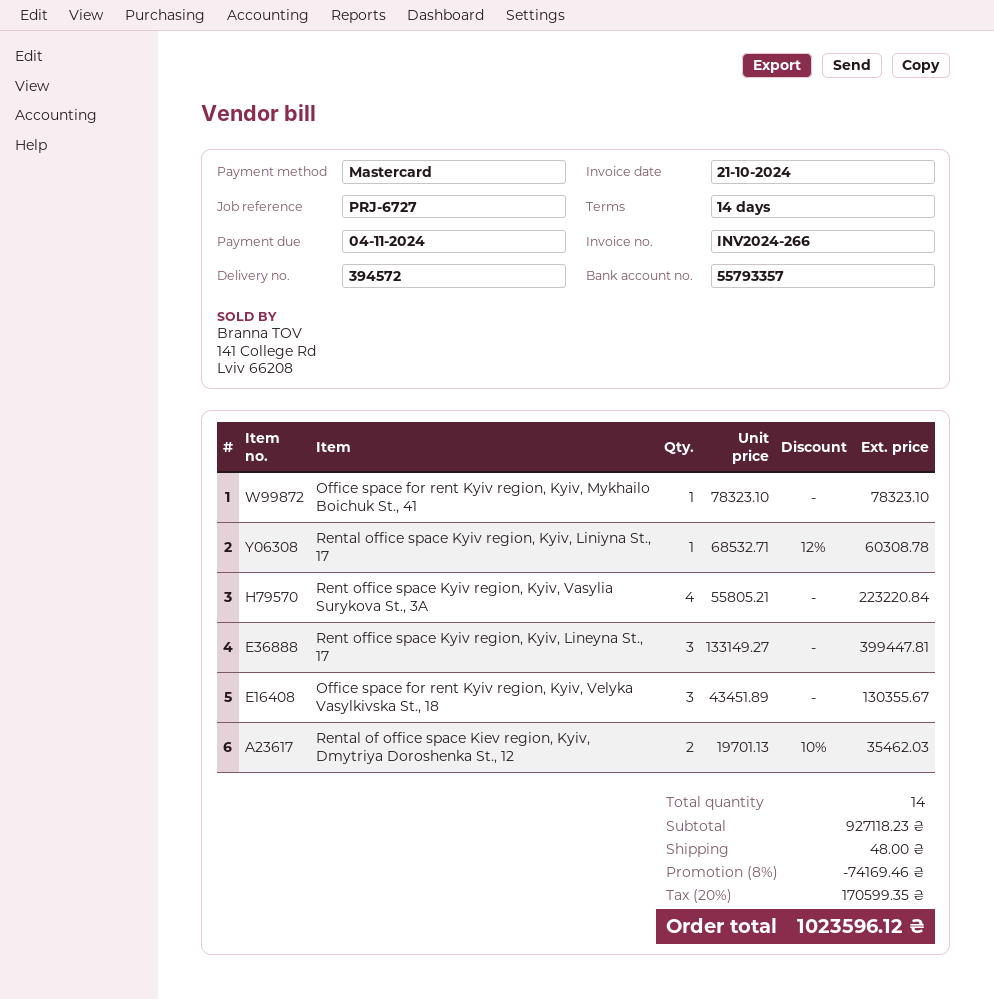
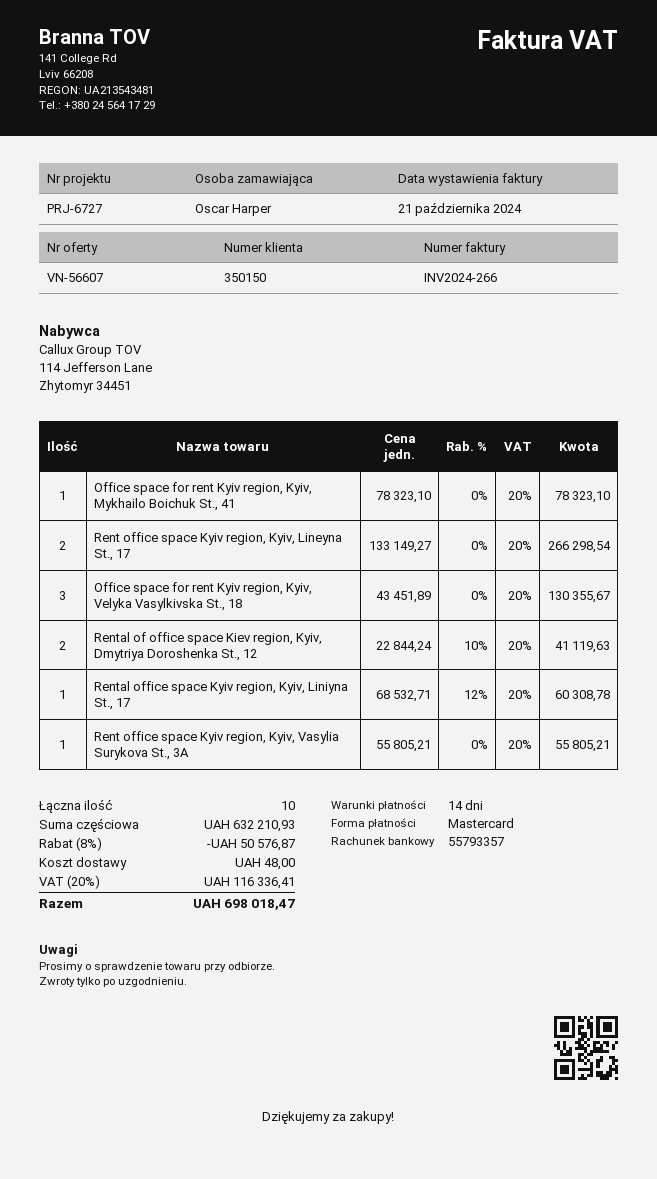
Rent office space Kyiv region, Kyiv, Vasylia Surykova St., 3A: 4 x 55805.21 = 223220.84 -> 1 x 55805.21 = 55805.21
Rent office space Kyiv region, Kyiv, Lineyna St., 17: 3 x 133149.27 = 399447.81 -> 2 x 133149.27 = 266298.54
Rental of office space Kiev region, Kyiv, Dmytriya Doroshenka St., 12: 2 x 19701.13 - 10% = 35462.03 -> 2 x 22844.24 - 10% = 41119.63
total quantity: 14 -> 10
subtotal: 927118.23 -> 632210.93
discount: 8% = 74169.46 -> 8% = 50576.87
tax: 20% = 170599.35 -> 20% = 116336.41
total: 1023596.12 -> 698018.47

